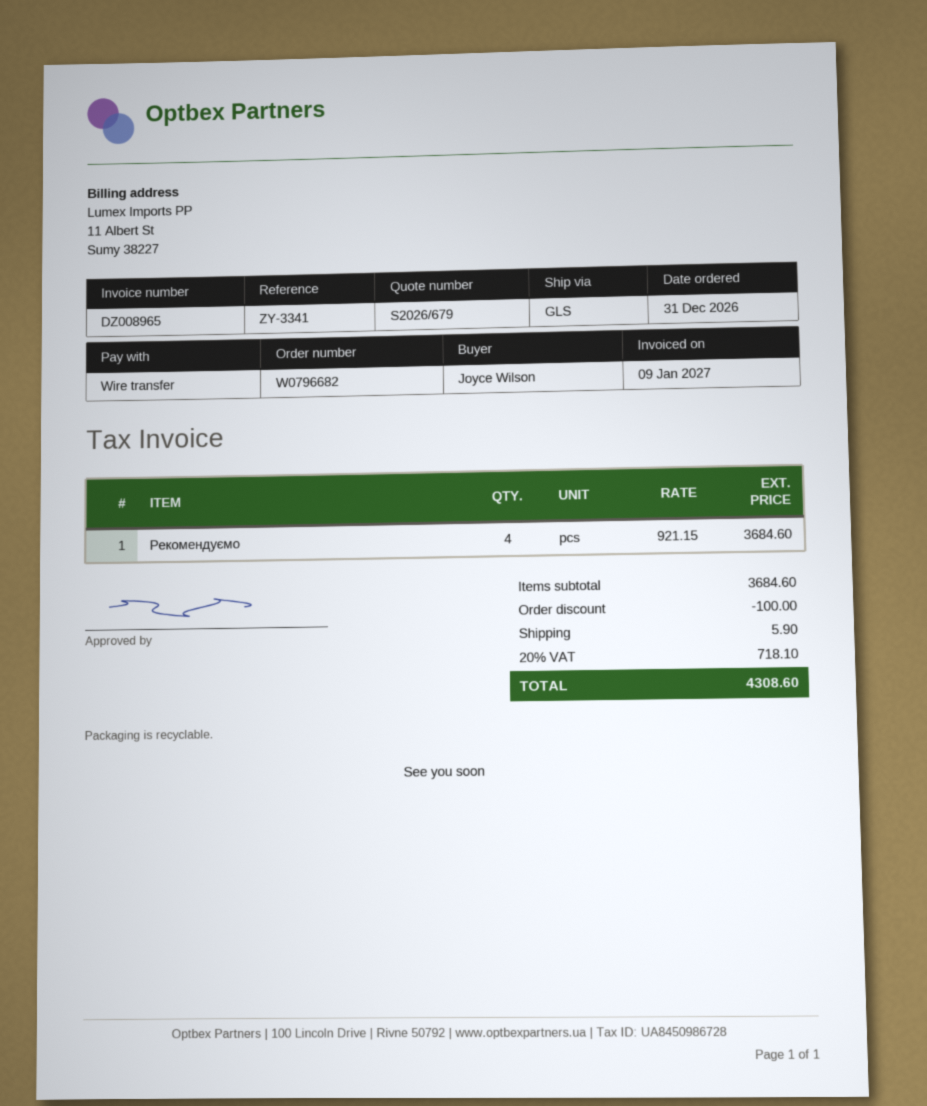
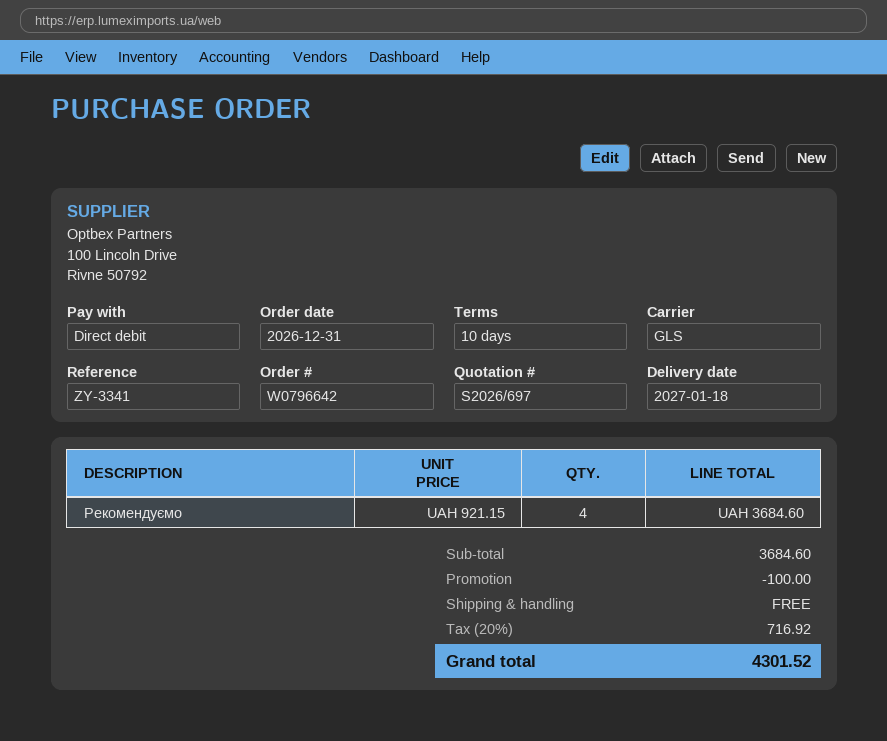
quote number: S2026/679 -> S2026/697
order number: W0796682 -> W0796642
payment method: bank transfer -> direct debit
shipping: 5.90 -> 0.00
tax: 20% = 718.10 -> 20% = 716.92
total: 4308.60 -> 4301.52

